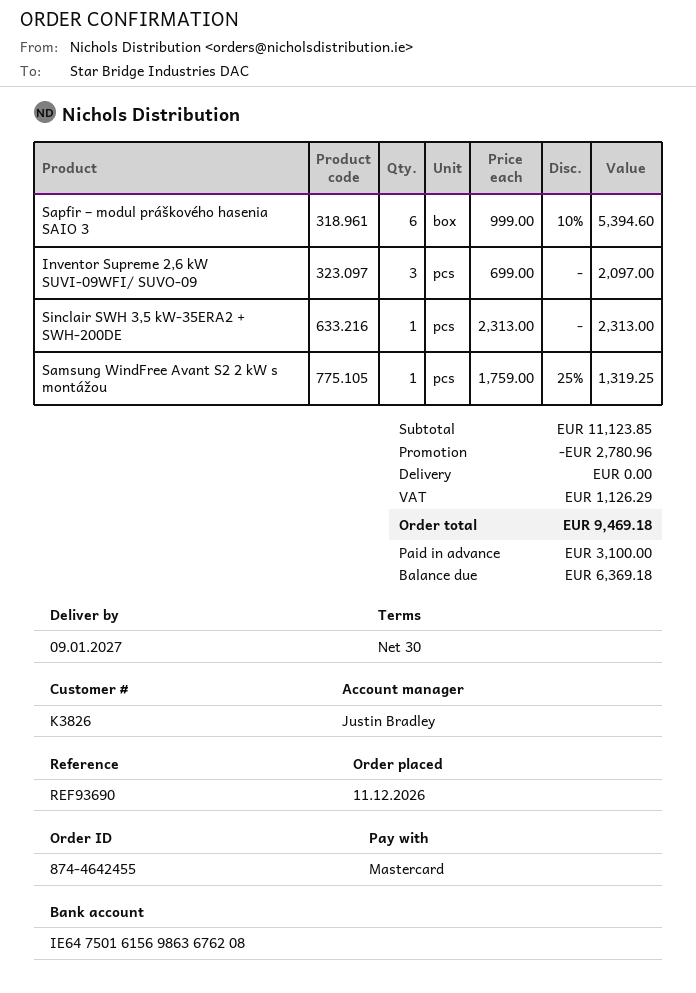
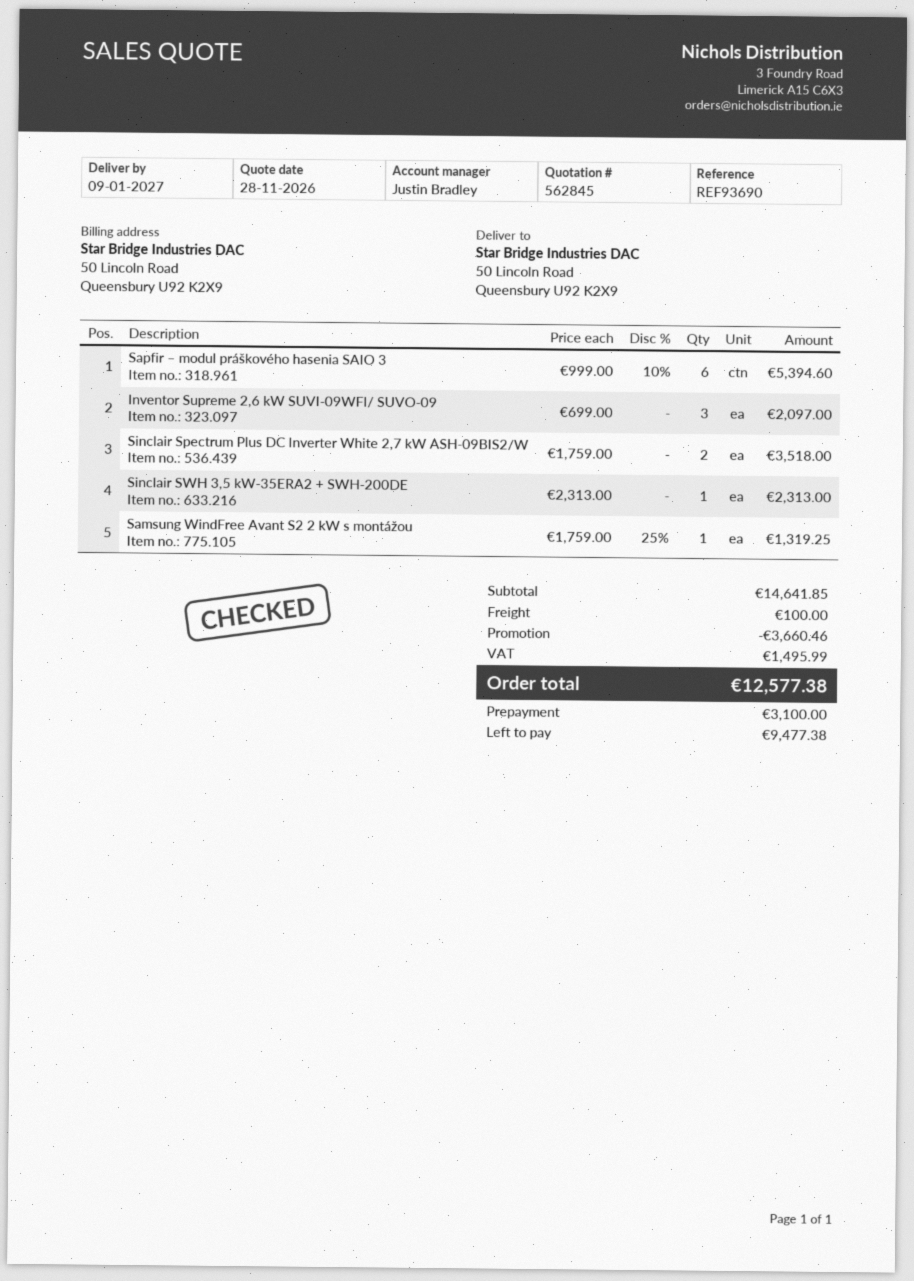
Sinclair Spectrum Plus DC Inverter White 2,7 kW ASH-09BIS2/W: none -> 2 x 1759.00 = 3518.00
subtotal: 11123.85 -> 14641.85
discount: 2780.96 -> 3660.46
shipping: 0.00 -> 100.00
tax: 1126.29 -> 1495.99
total: 9469.18 -> 12577.38
balance: 6369.18 -> 9477.38

